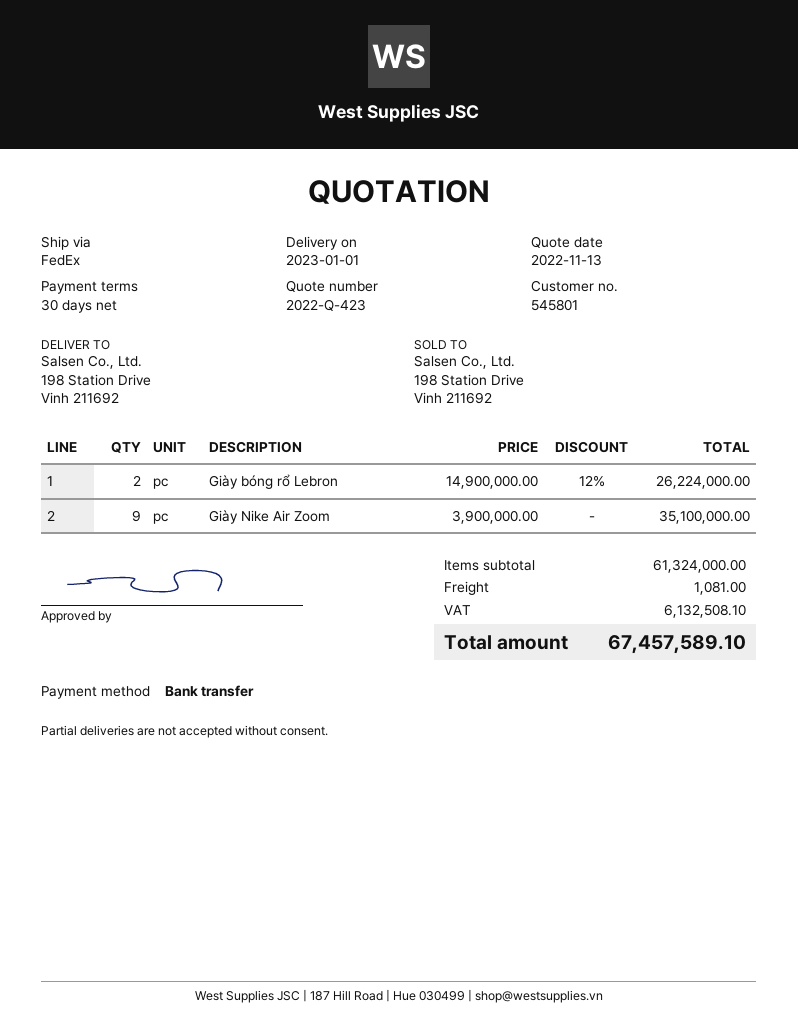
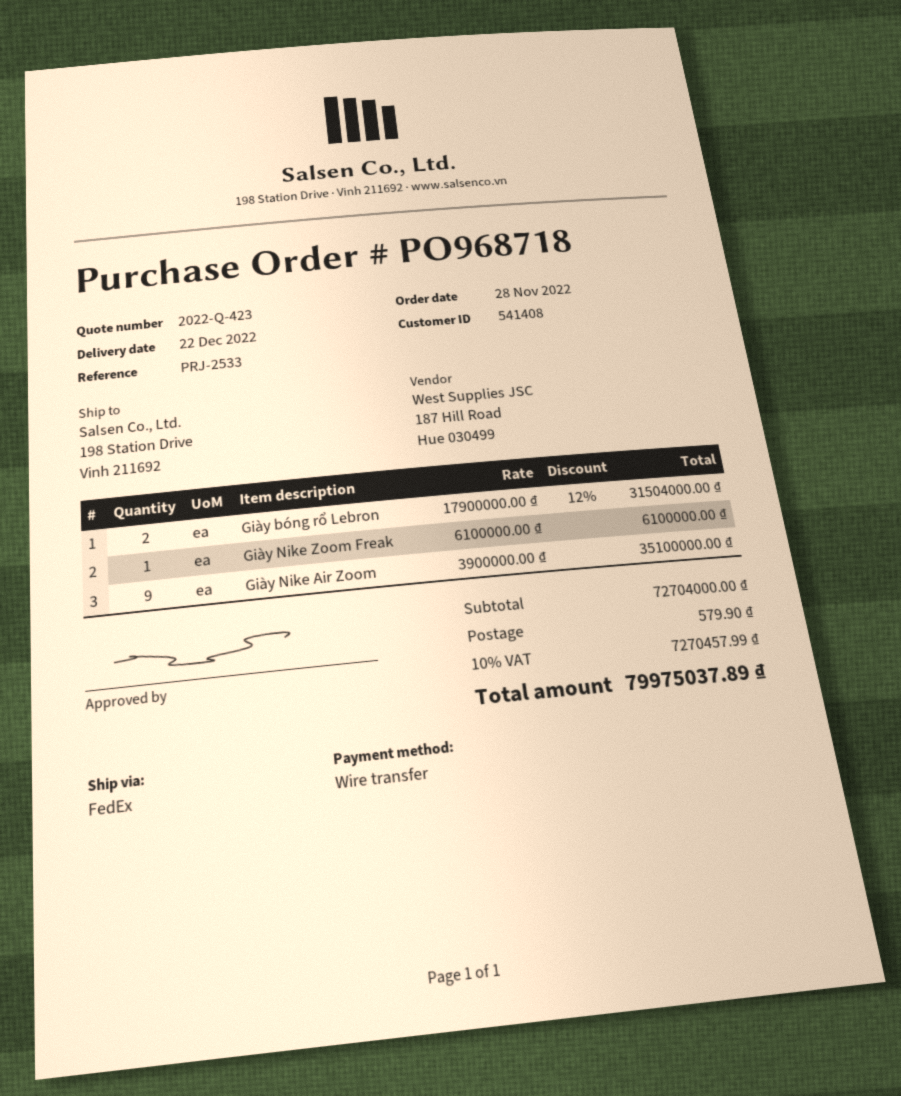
delivery date: 2023-01-01 -> 2022-12-22
customer number: 545801 -> 541408
Giày bóng rổ Lebron: 2 x 14900000.00 - 12% = 26224000.00 -> 2 x 17900000.00 - 12% = 31504000.00
Giày Nike Zoom Freak: none -> 1 x 6100000.00 = 6100000.00
subtotal: 61324000.00 -> 72704000.00
shipping: 1081.00 -> 579.90
tax: 6132508.10 -> 7270457.99
total: 67457589.10 -> 79975037.89

